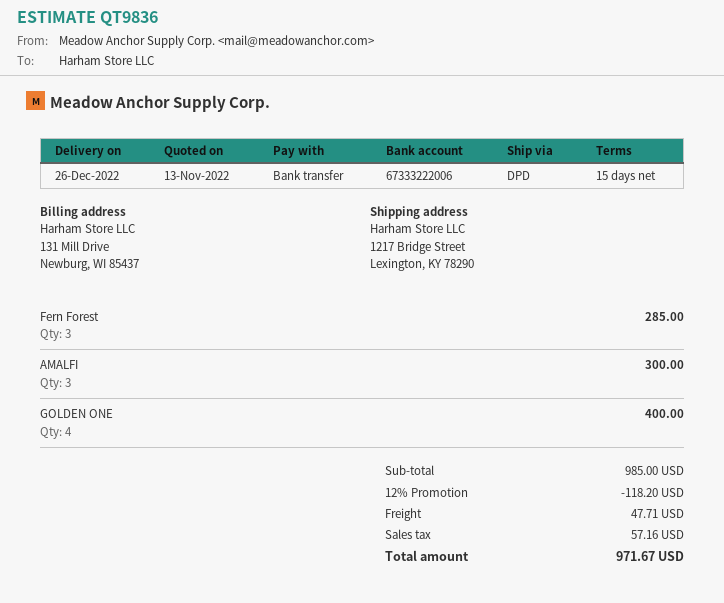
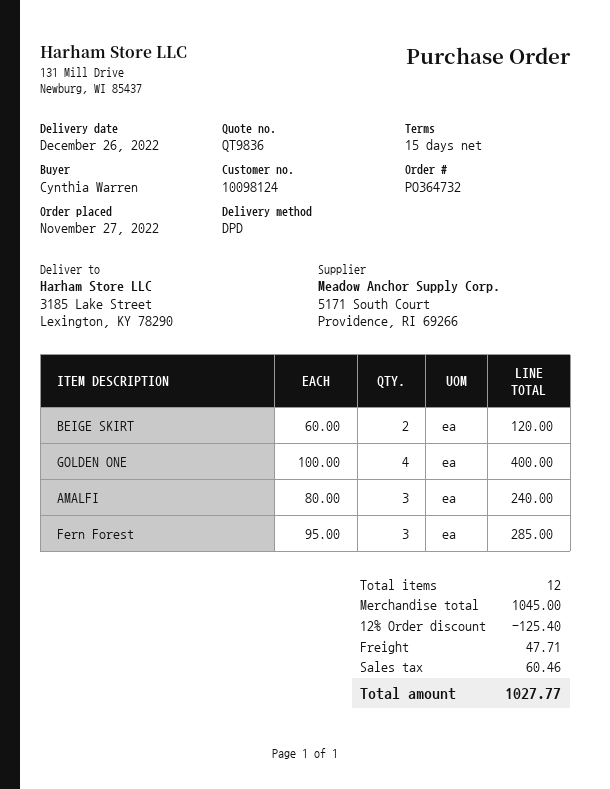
ship to: 1217 Bridge Street, Lexington, KY 78290 -> 3185 Lake Street, Lexington, KY 78290
AMALFI: 3 for 300.00 -> 3 for 240.00
BEIGE SKIRT: none -> 2 for 120.00
subtotal: 985.00 -> 1045.00
discount: 12% = 118.20 -> 12% = 125.40
tax: 57.16 -> 60.46
total: 971.67 -> 1027.77

